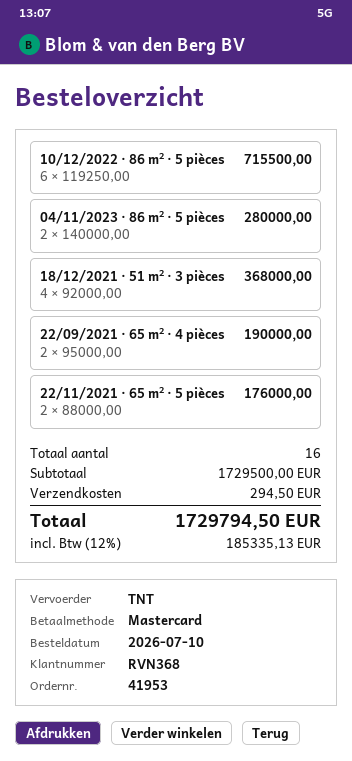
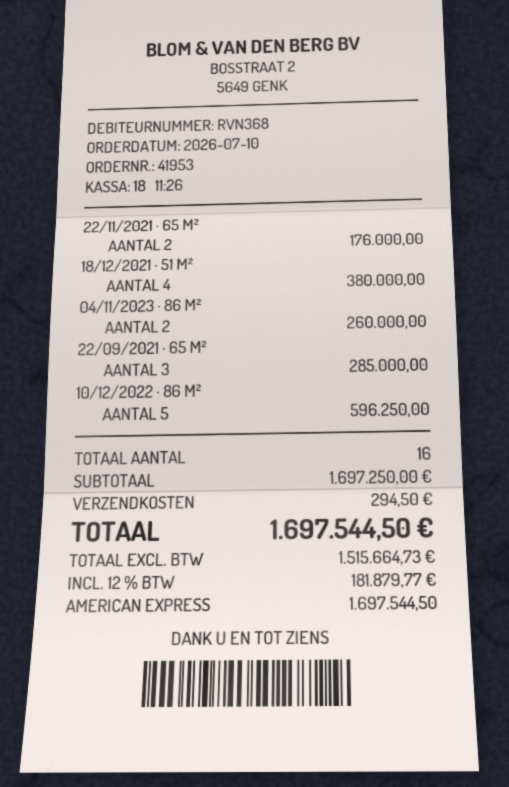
payment method: Mastercard -> American Express
10/12/2022 · 86 m² · 5 pièces: 6 for 715500.00 -> 5 for 596250.00
04/11/2023 · 86 m² · 5 pièces: 2 for 280000.00 -> 2 for 260000.00
18/12/2021 · 51 m² · 3 pièces: 4 for 368000.00 -> 4 for 380000.00
22/09/2021 · 65 m² · 4 pièces: 2 for 190000.00 -> 3 for 285000.00
subtotal: 1729500.00 -> 1697250.00
tax: 12% = 185335.13 -> 12% = 181879.77
total: 1729794.50 -> 1697544.50

